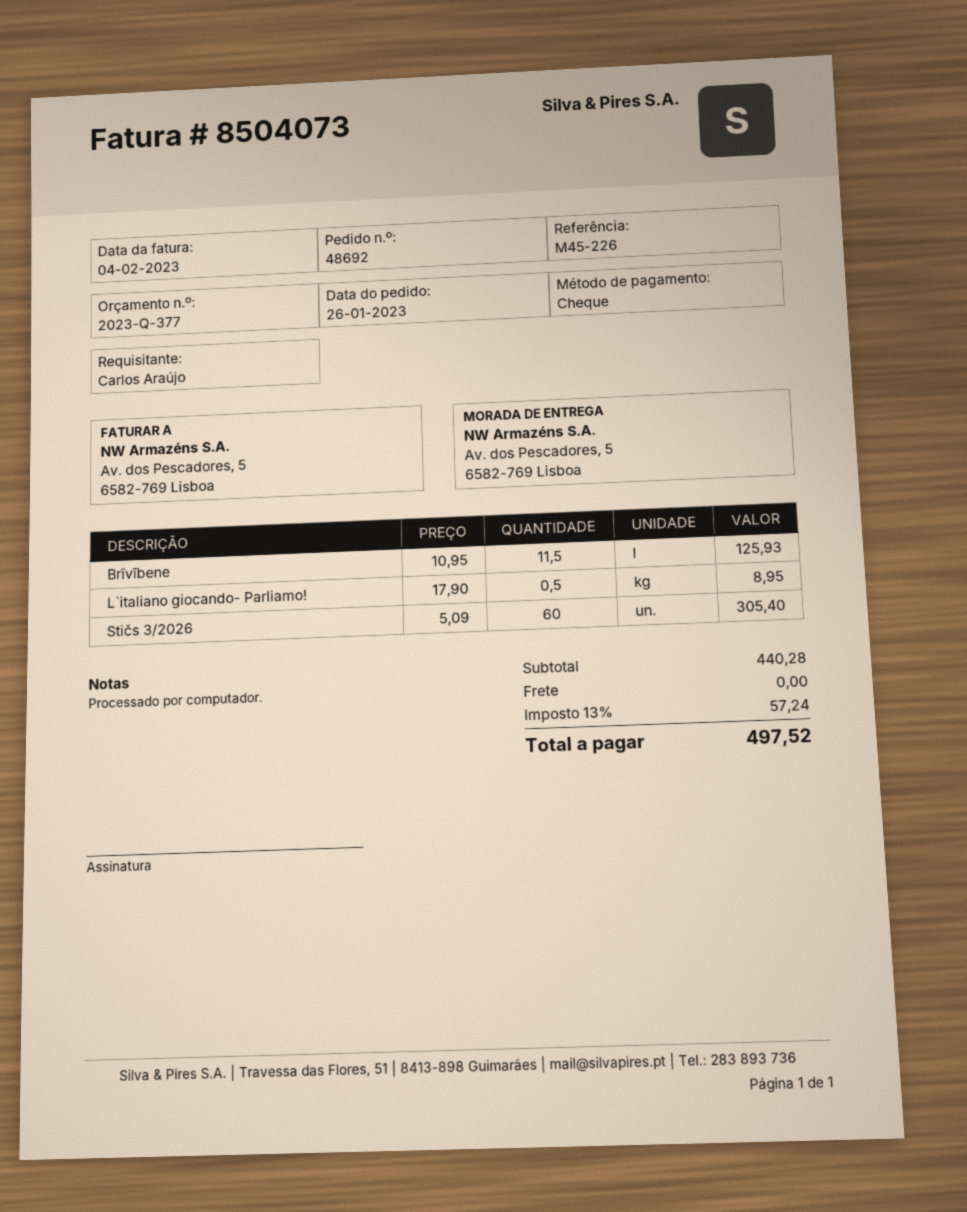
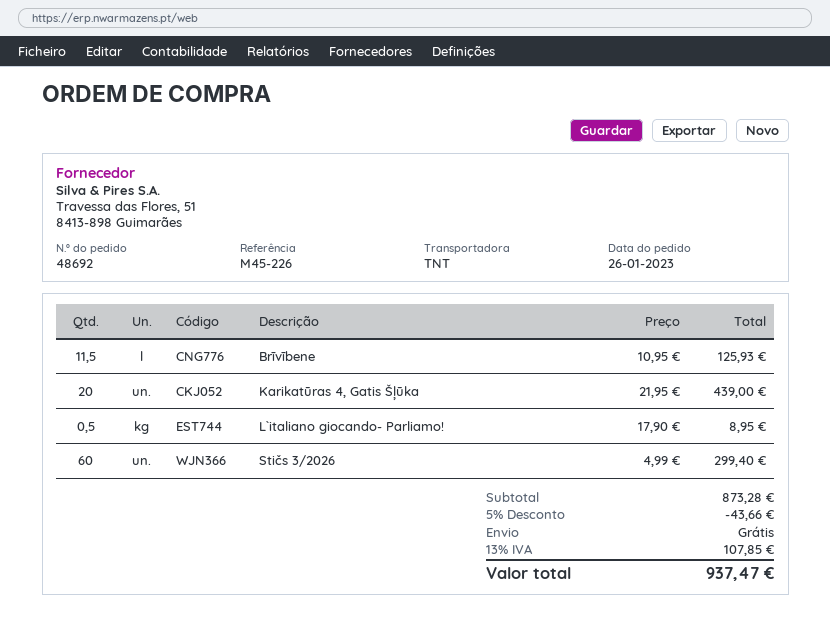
Stičs 3/2026: 60 x 5.09 = 305.40 -> 60 x 4.99 = 299.40
Karikatūras 4, Gatis Šļūka: none -> 20 x 21.95 = 439.00
subtotal: 440.28 -> 873.28
discount: none -> 5% = 43.66
tax: 13% = 57.24 -> 13% = 107.85
total: 497.52 -> 937.47

